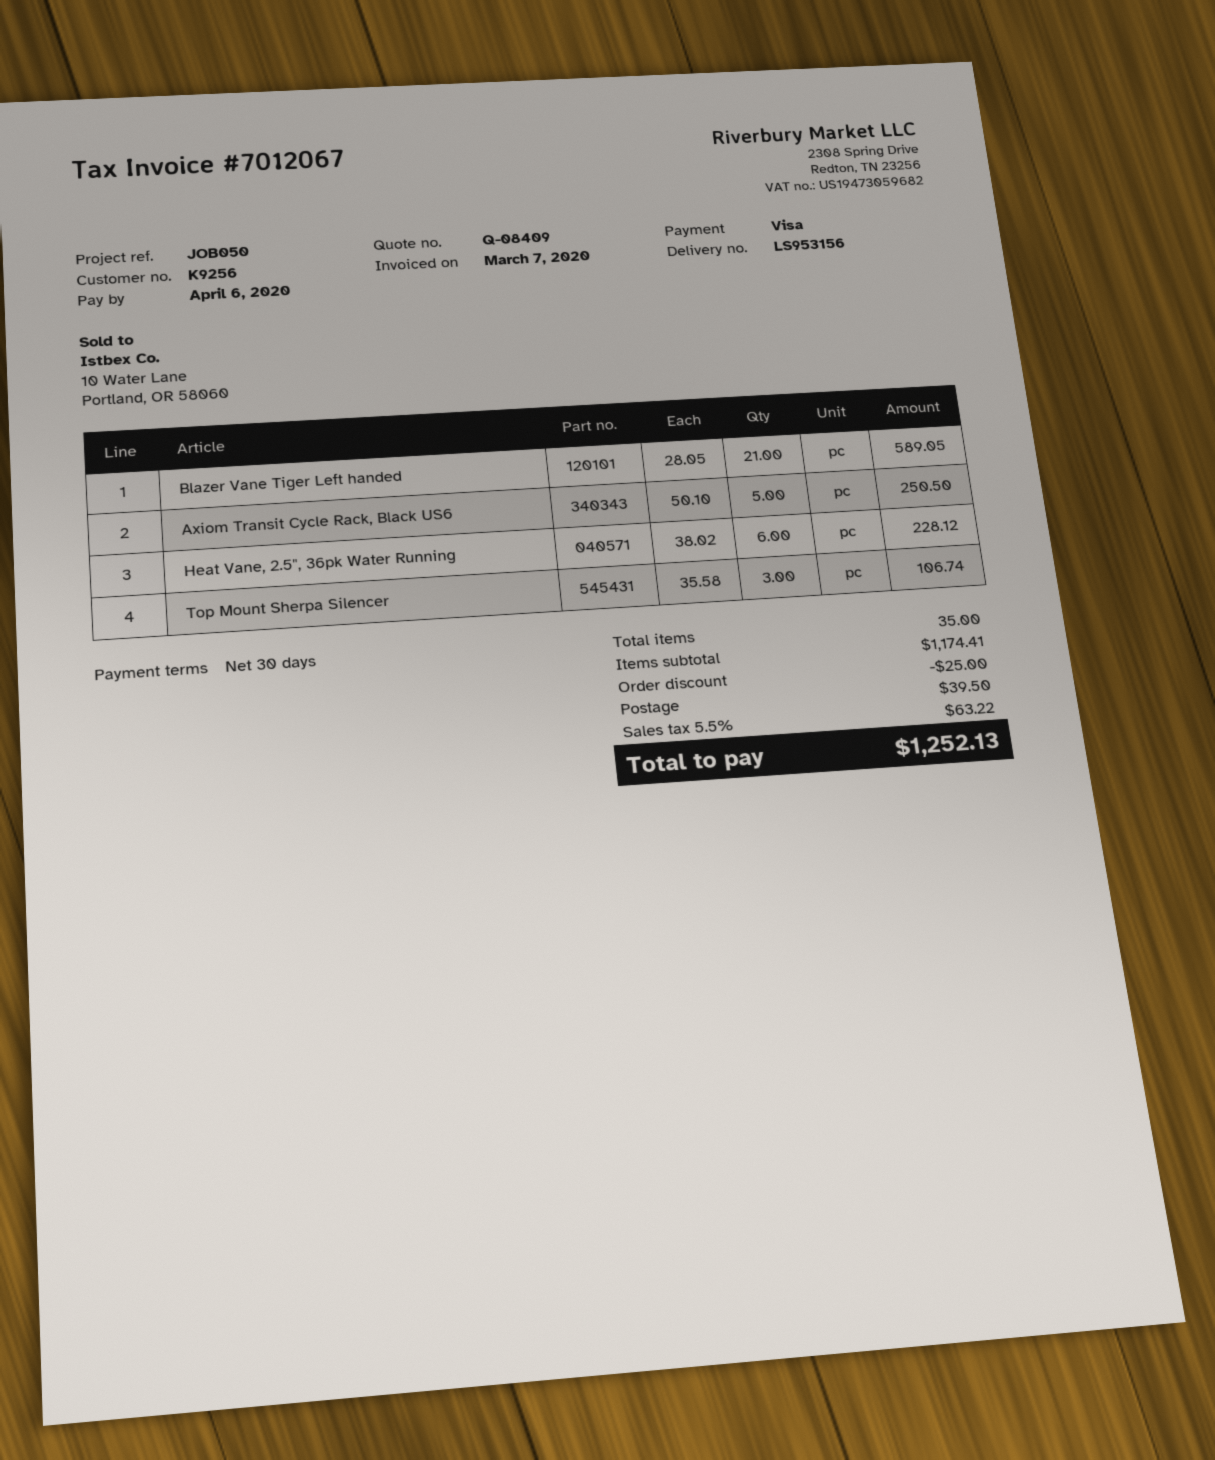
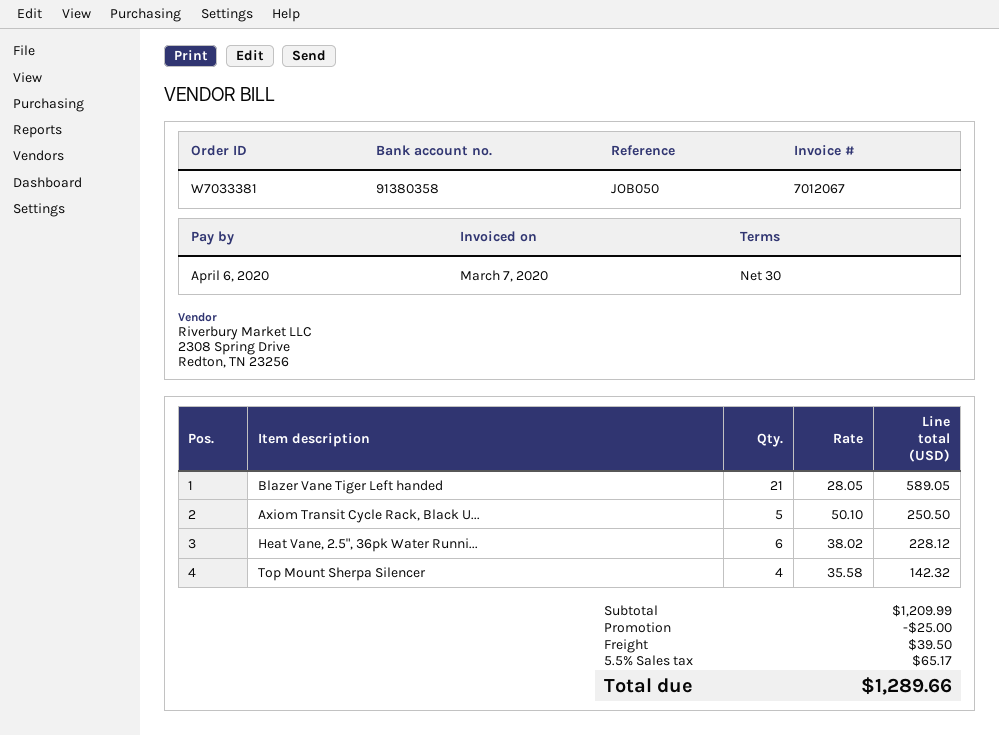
Top Mount Sherpa Silencer: 3 x 35.58 = 106.74 -> 4 x 35.58 = 142.32
subtotal: 1174.41 -> 1209.99
tax: 5.5% = 63.22 -> 5.5% = 65.17
total: 1252.13 -> 1289.66

